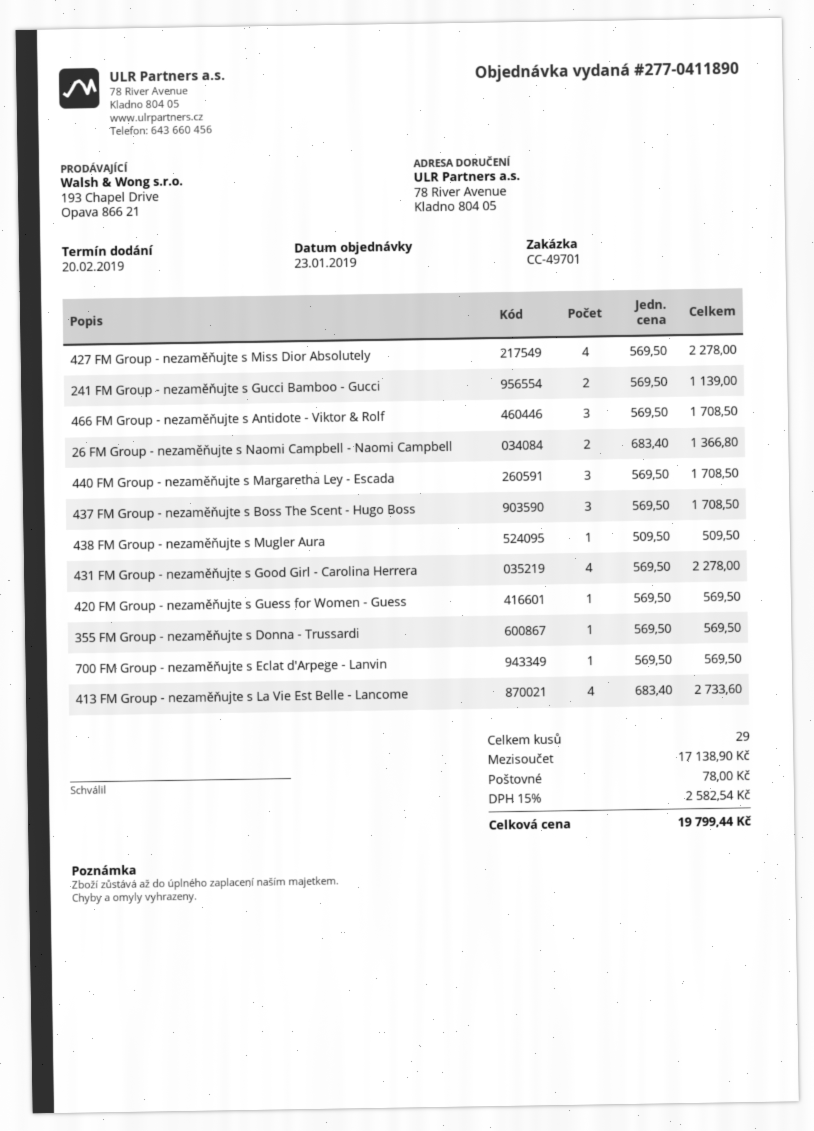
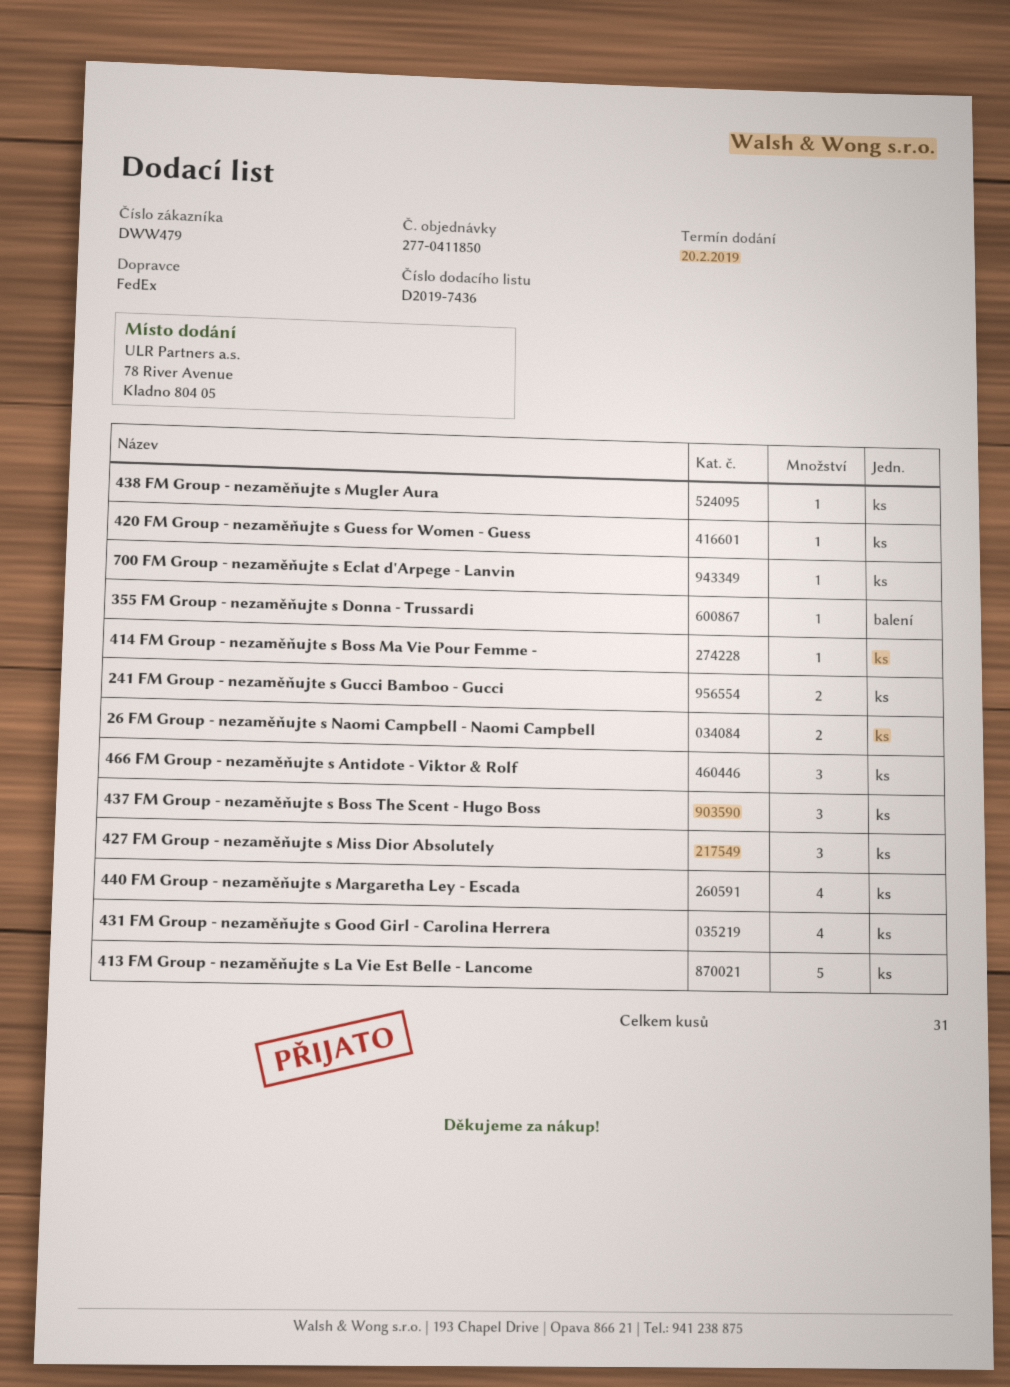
order number: 277-0411890 -> 277-0411850
427 FM Group - nezaměňujte s Miss Dior Absolutely: 4 -> 3
440 FM Group - nezaměňujte s Margaretha Ley - Escada: 3 -> 4
413 FM Group - nezaměňujte s La Vie Est Belle - Lancome: 4 -> 5
414 FM Group - nezaměňujte s Boss Ma Vie Pour Femme -: none -> 1
total quantity: 29 -> 31

